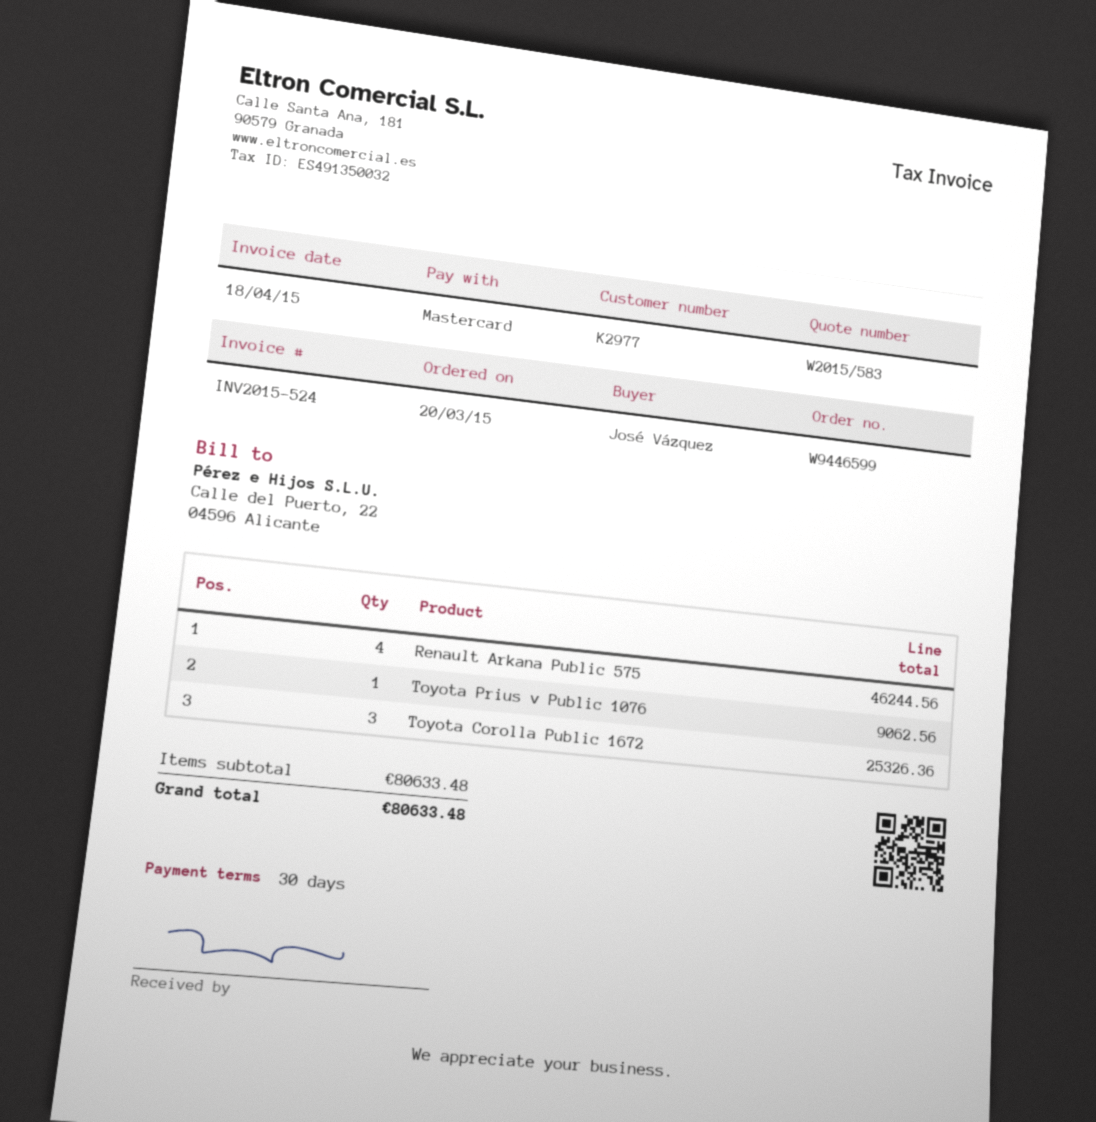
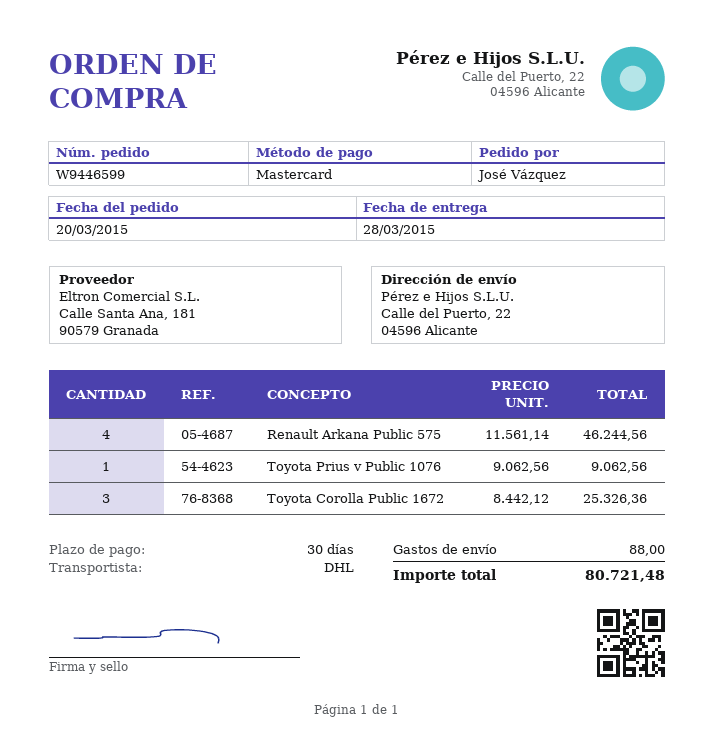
shipping: none -> 88.00
total: 80633.48 -> 80721.48

